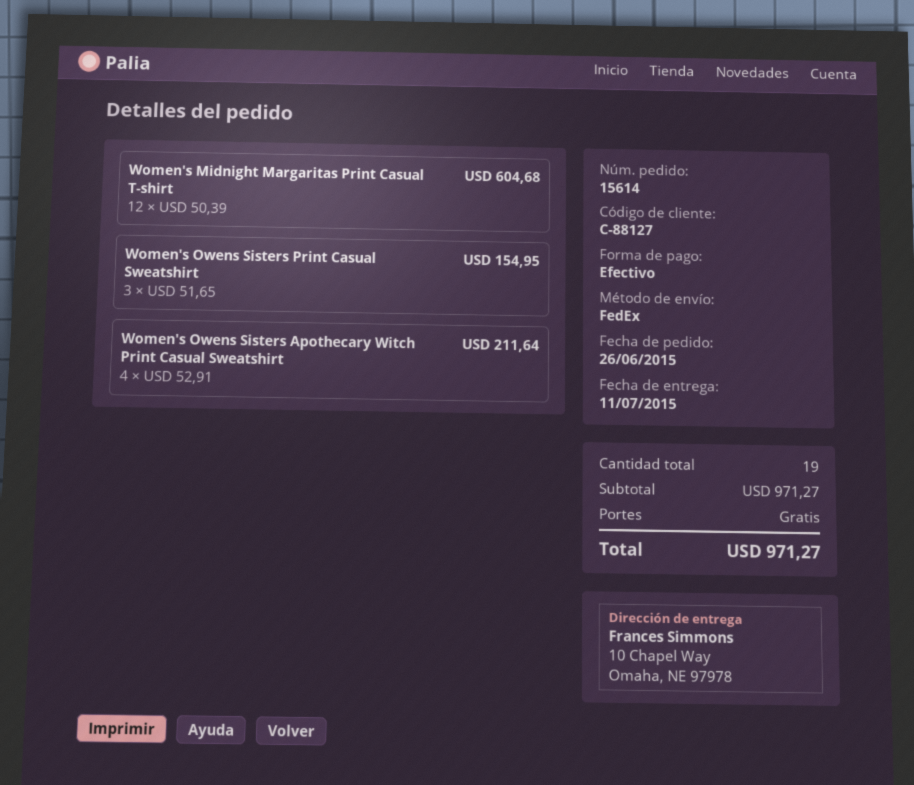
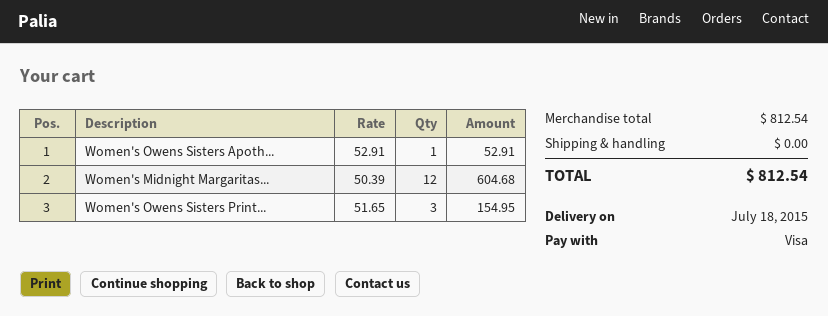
delivery date: 2015-07-11 -> 2015-07-18
payment method: cash -> Visa
Women's Owens Sisters Apothecary Witch Print Casual Sweatshirt: 4 x 52.91 = 211.64 -> 1 x 52.91 = 52.91
subtotal: 971.27 -> 812.54
total: 971.27 -> 812.54

